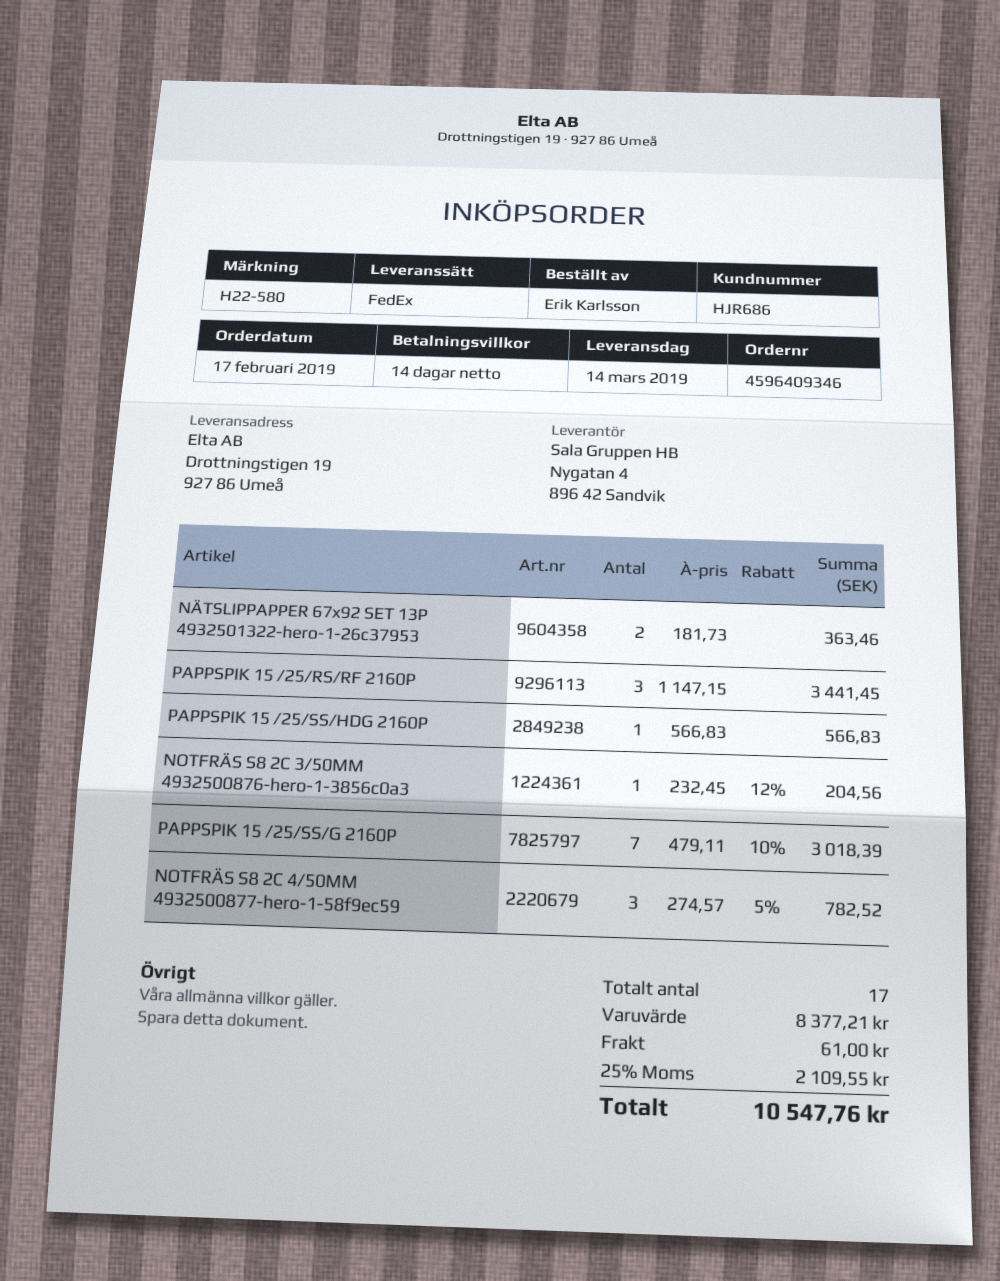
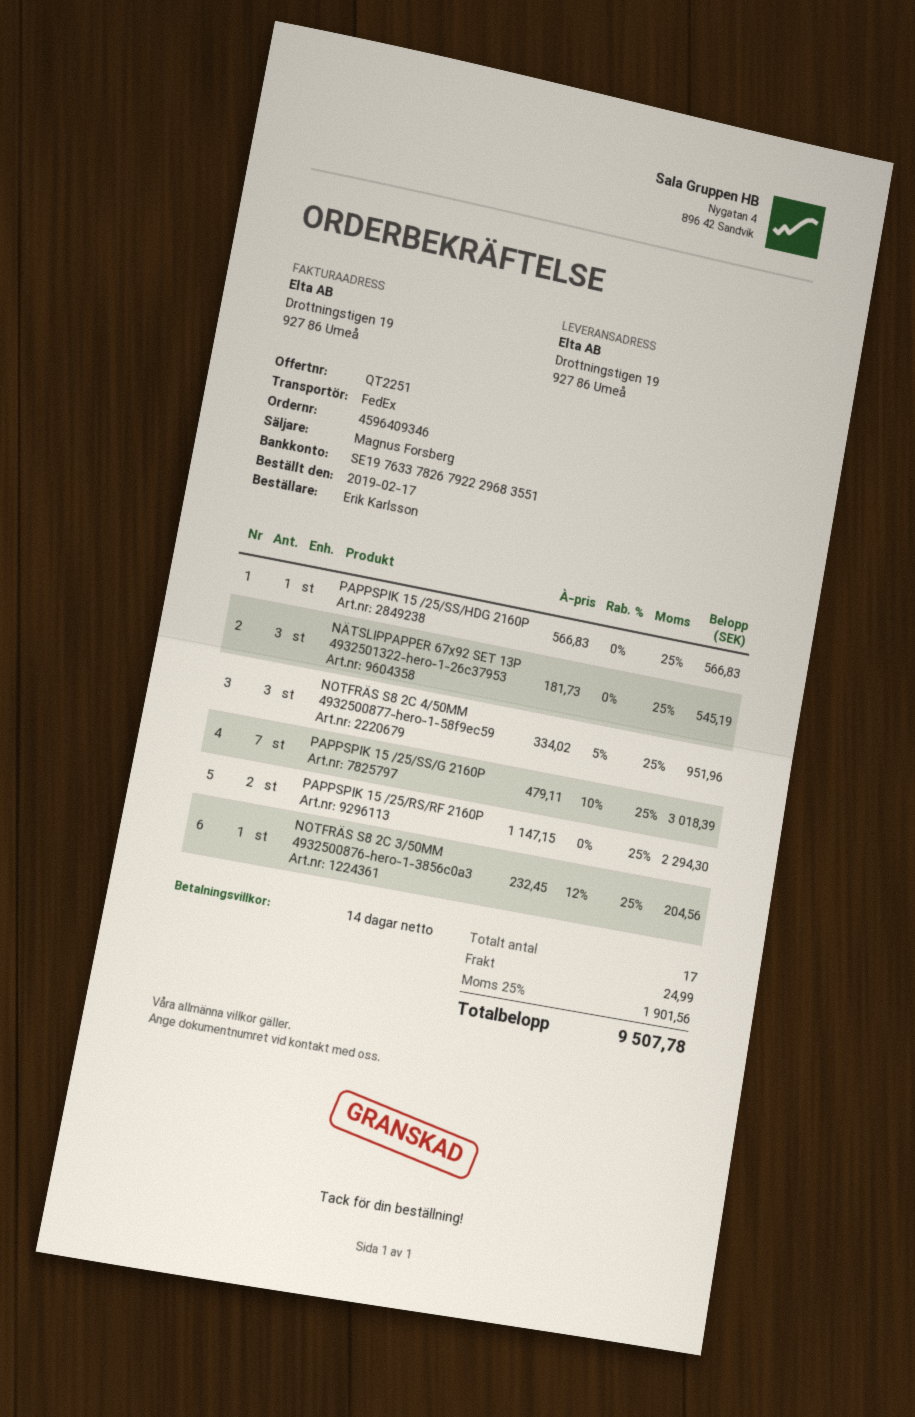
NÄTSLIPPAPPER 67x92 SET 13P 4932501322-hero-1-26c37953: 2 x 181.73 = 363.46 -> 3 x 181.73 = 545.19
PAPPSPIK 15 /25/RS/RF 2160P: 3 x 1147.15 = 3441.45 -> 2 x 1147.15 = 2294.30
NOTFRÄS S8 2C 4/50MM 4932500877-hero-1-58f9ec59: 3 x 274.57 - 5% = 782.52 -> 3 x 334.02 - 5% = 951.96
shipping: 61.00 -> 24.99
tax: 25% = 2109.55 -> 25% = 1901.56
total: 10547.76 -> 9507.78

